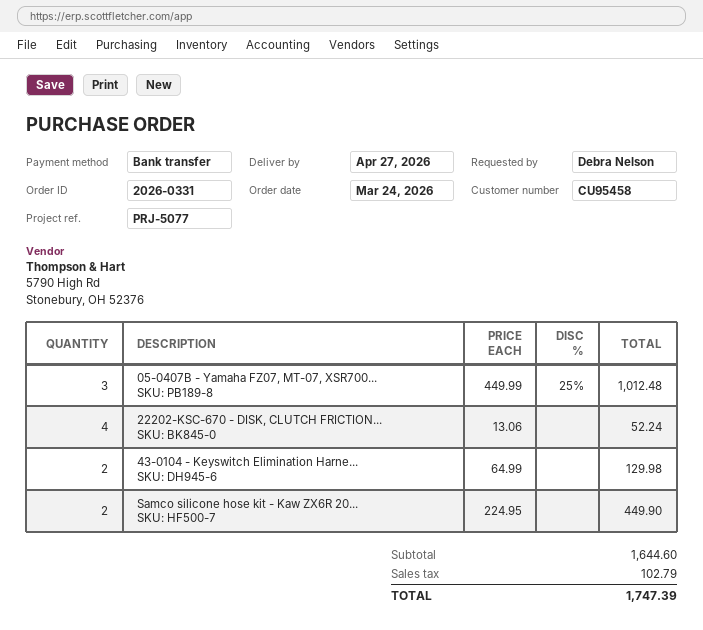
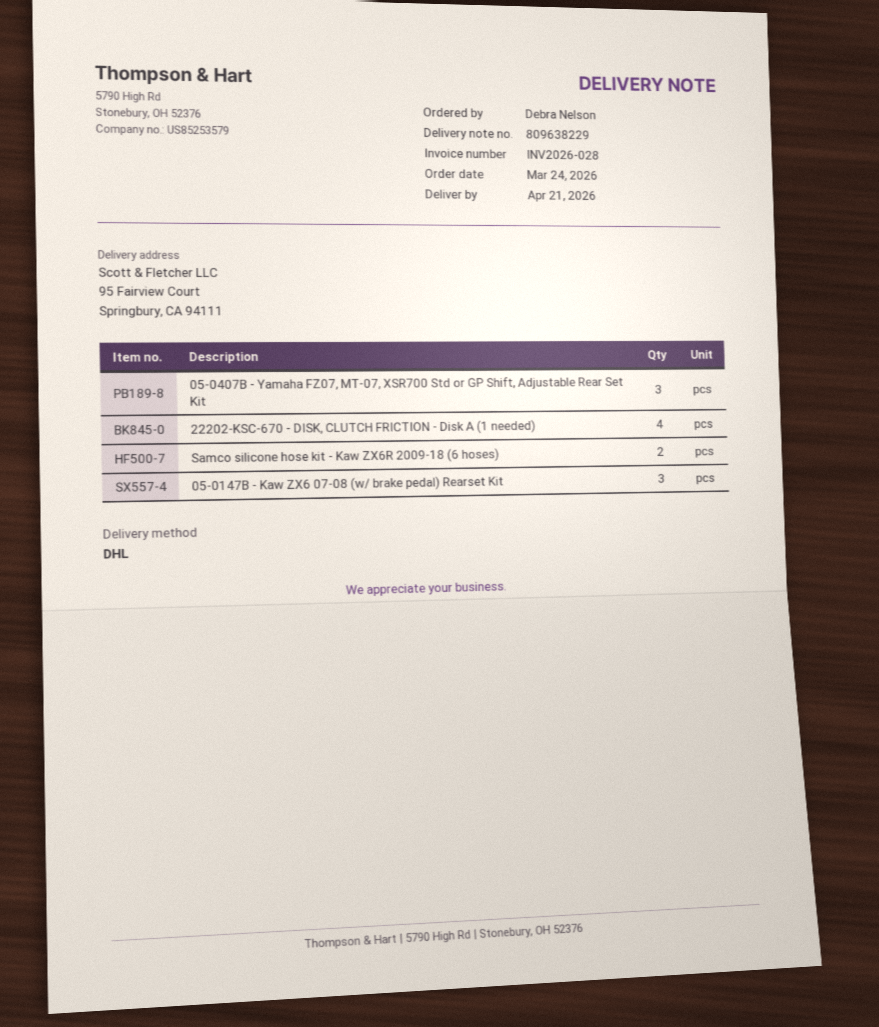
delivery date: 2026-04-27 -> 2026-04-21
43-0104 - Keyswitch Elimination Harne...: 2 -> none
05-0147B - Kaw ZX6 07-08 (w/ brake pedal) Rearset Kit: none -> 3

